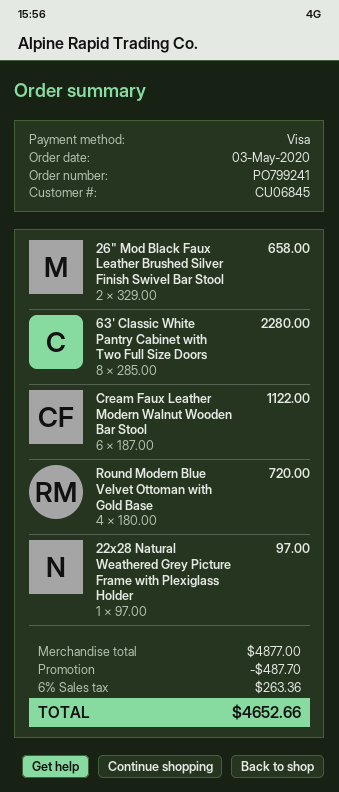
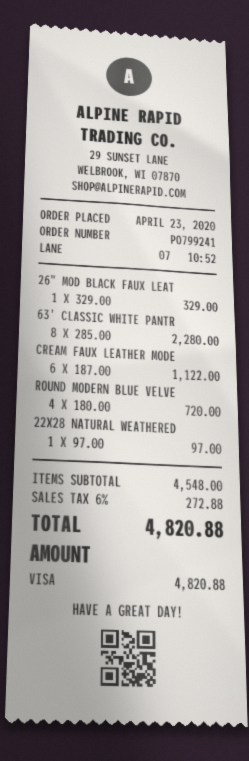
order date: 2020-05-03 -> 2020-04-23
26" Mod Black Faux Leather Brushed Silver Finish Swivel Bar Stool: 2 x 329.00 = 658.00 -> 1 x 329.00 = 329.00
subtotal: 4877.00 -> 4548.00
discount: 487.70 -> none
tax: 6% = 263.36 -> 6% = 272.88
total: 4652.66 -> 4820.88

